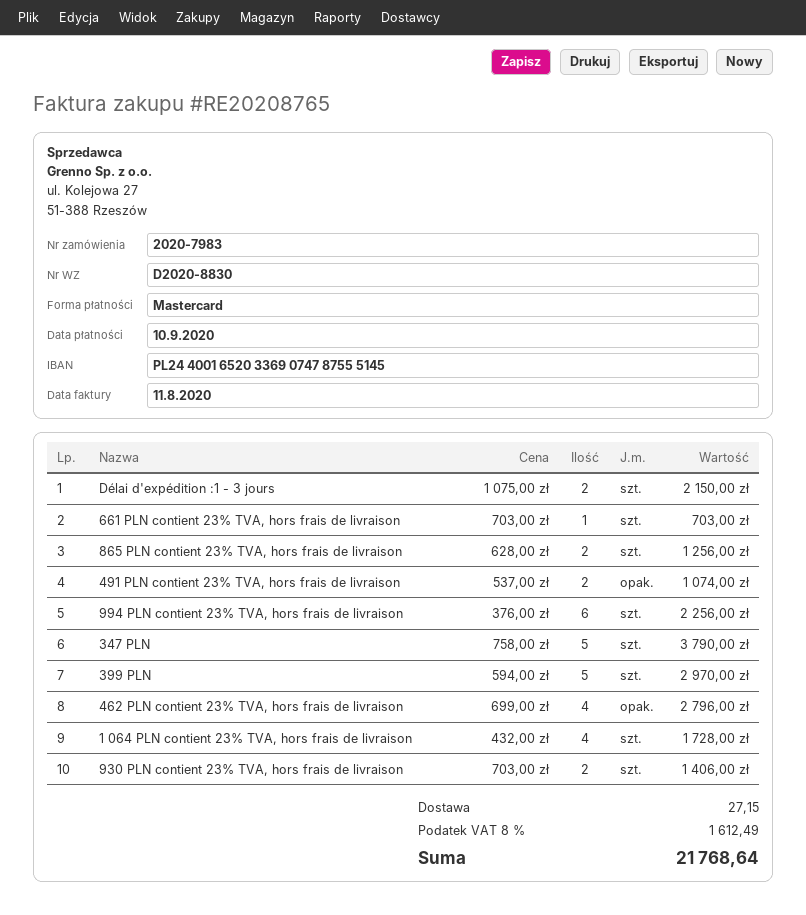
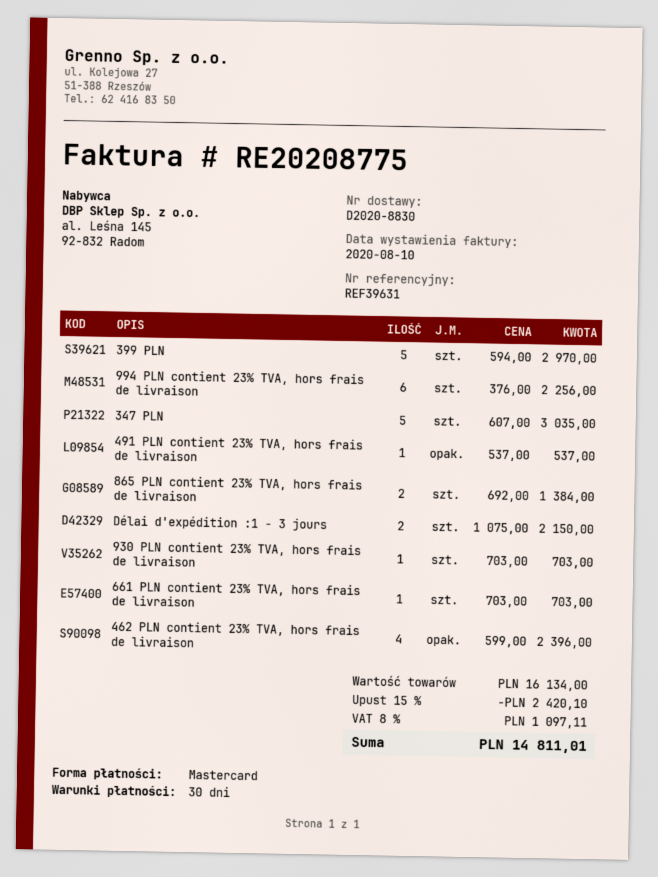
invoice number: RE20208765 -> RE20208775
invoice date: 2020-08-11 -> 2020-08-10
865 PLN contient 23% TVA, hors frais de livraison: 2 x 628.00 = 1256.00 -> 2 x 692.00 = 1384.00
491 PLN contient 23% TVA, hors frais de livraison: 2 x 537.00 = 1074.00 -> 1 x 537.00 = 537.00
347 PLN: 5 x 758.00 = 3790.00 -> 5 x 607.00 = 3035.00
462 PLN contient 23% TVA, hors frais de livraison: 4 x 699.00 = 2796.00 -> 4 x 599.00 = 2396.00
1 064 PLN contient 23% TVA, hors frais de livraison: 4 x 432.00 = 1728.00 -> none
930 PLN contient 23% TVA, hors frais de livraison: 2 x 703.00 = 1406.00 -> 1 x 703.00 = 703.00
discount: none -> 15% = 2420.10
shipping: 27.15 -> none
tax: 8% = 1612.49 -> 8% = 1097.11
total: 21768.64 -> 14811.01

